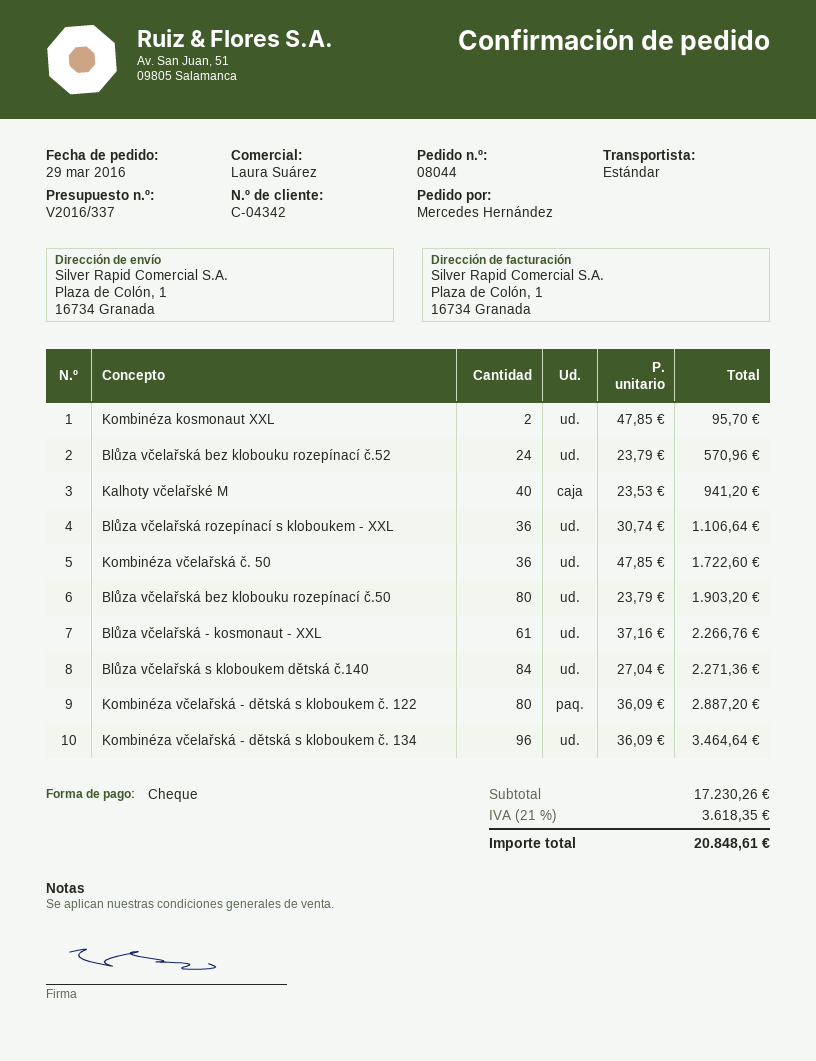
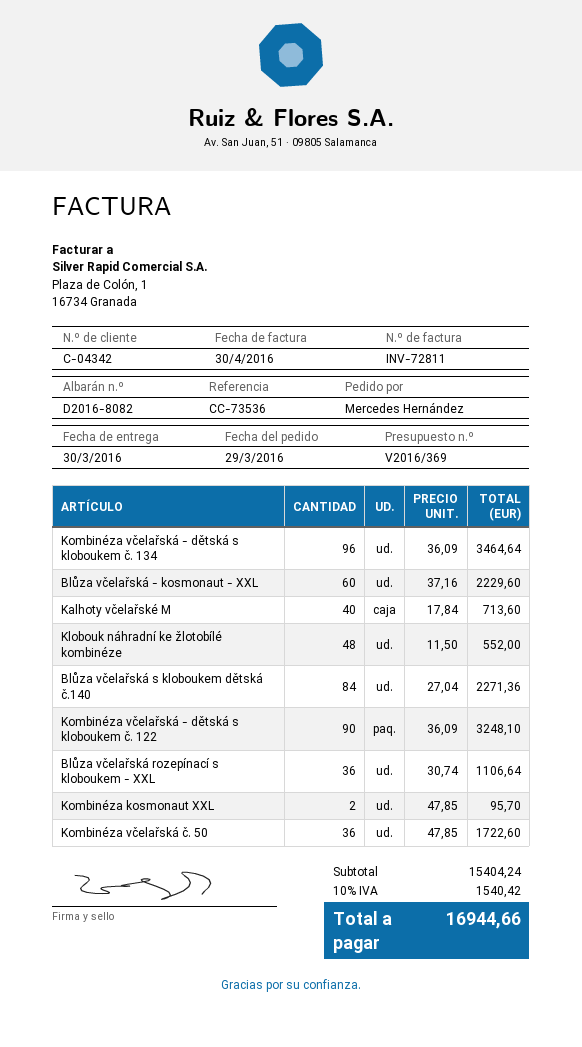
quote number: V2016/337 -> V2016/369
Blůza včelařská bez klobouku rozepínací č.52: 24 x 23.79 = 570.96 -> none
Kalhoty včelařské M: 40 x 23.53 = 941.20 -> 40 x 17.84 = 713.60
Blůza včelařská bez klobouku rozepínací č.50: 80 x 23.79 = 1903.20 -> none
Blůza včelařská - kosmonaut - XXL: 61 x 37.16 = 2266.76 -> 60 x 37.16 = 2229.60
Kombinéza včelařská - dětská s kloboukem č. 122: 80 x 36.09 = 2887.20 -> 90 x 36.09 = 3248.10
Klobouk náhradní ke žlotobílé kombinéze: none -> 48 x 11.50 = 552.00
subtotal: 17230.26 -> 15404.24
tax: 21% = 3618.35 -> 10% = 1540.42
total: 20848.61 -> 16944.66

